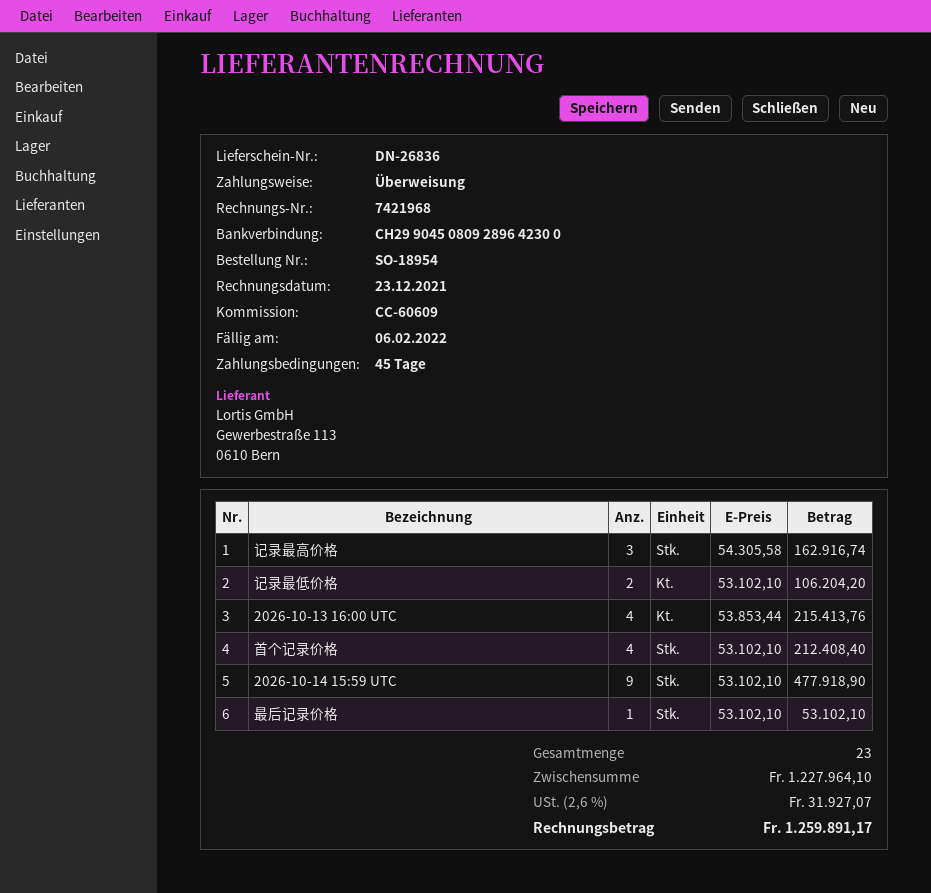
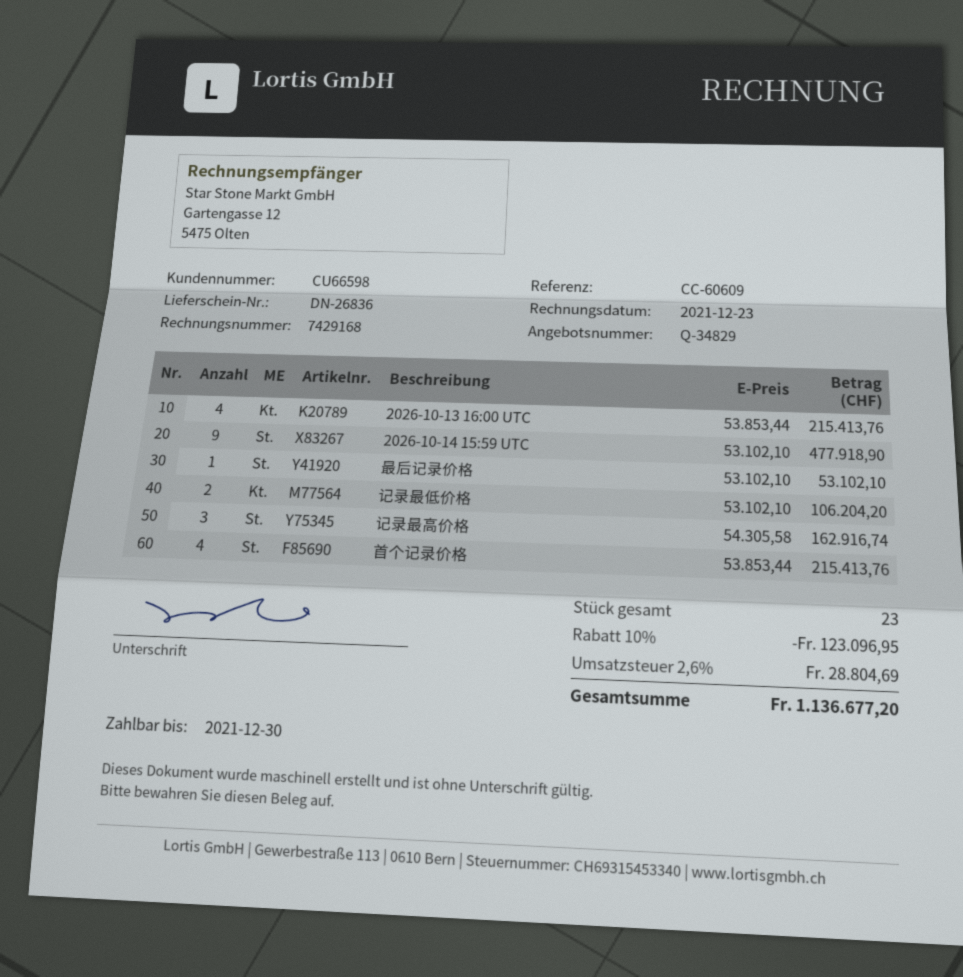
invoice number: 7421968 -> 7429168
due date: 2022-02-06 -> 2021-12-30
首个记录价格: 4 x 53102.10 = 212408.40 -> 4 x 53853.44 = 215413.76
discount: none -> 10% = 123096.95
tax: 2.6% = 31927.07 -> 2.6% = 28804.69
total: 1259891.17 -> 1136677.20

